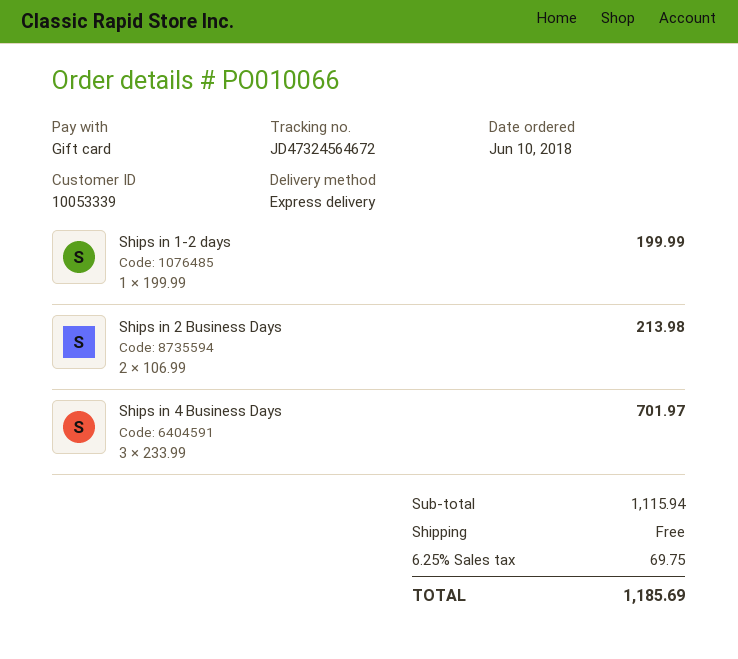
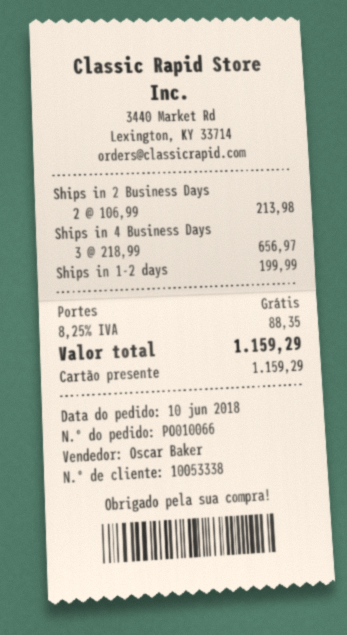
customer number: 10053339 -> 10053338
Ships in 4 Business Days: 3 x 233.99 = 701.97 -> 3 x 218.99 = 656.97
tax: 6.25% = 69.75 -> 8.25% = 88.35
total: 1185.69 -> 1159.29

